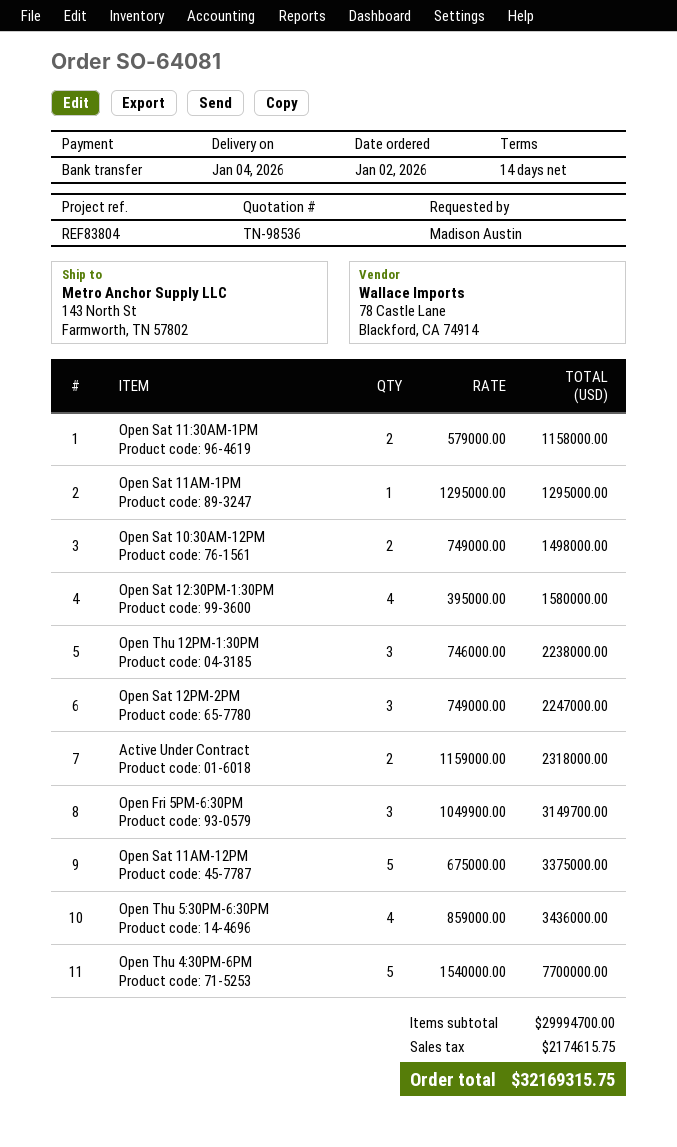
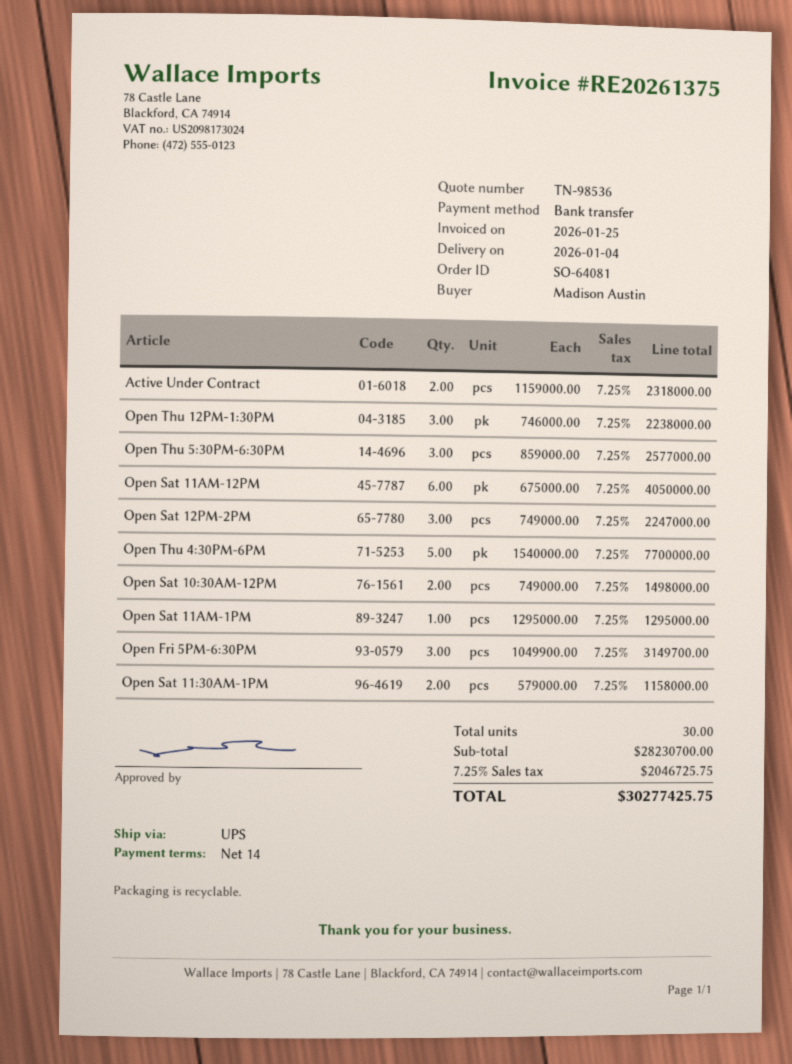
Open Sat 12:30PM-1:30PM: 4 x 395000.00 = 1580000.00 -> none
Open Sat 11AM-12PM: 5 x 675000.00 = 3375000.00 -> 6 x 675000.00 = 4050000.00
Open Thu 5:30PM-6:30PM: 4 x 859000.00 = 3436000.00 -> 3 x 859000.00 = 2577000.00
subtotal: 29994700.00 -> 28230700.00
tax: 2174615.75 -> 2046725.75
total: 32169315.75 -> 30277425.75

